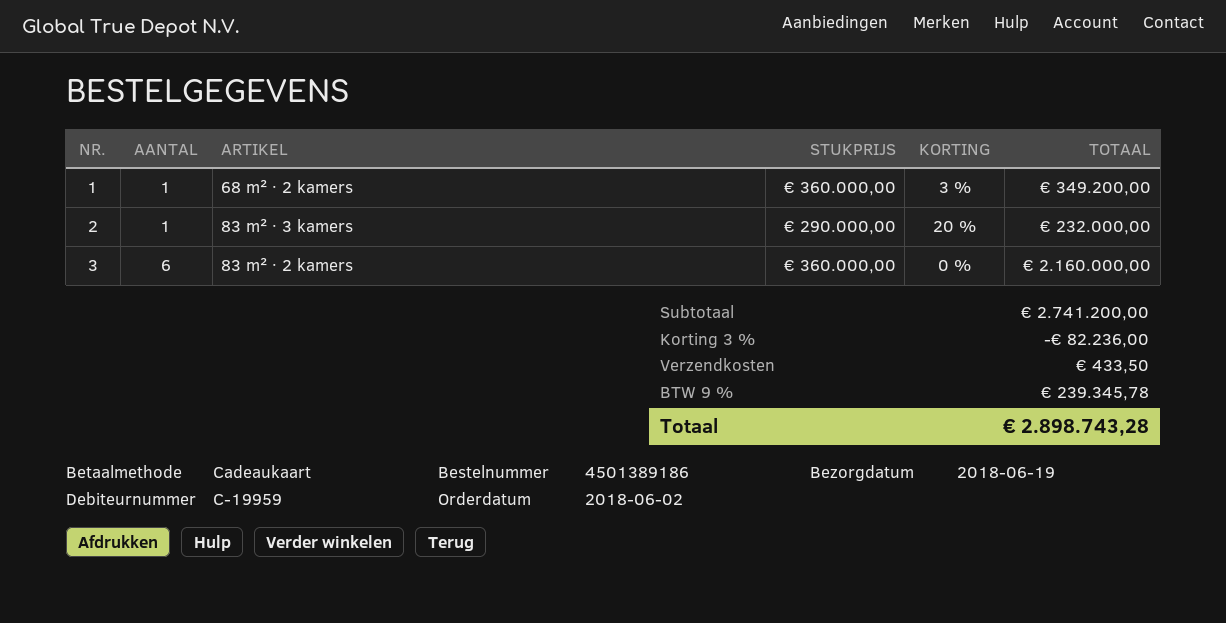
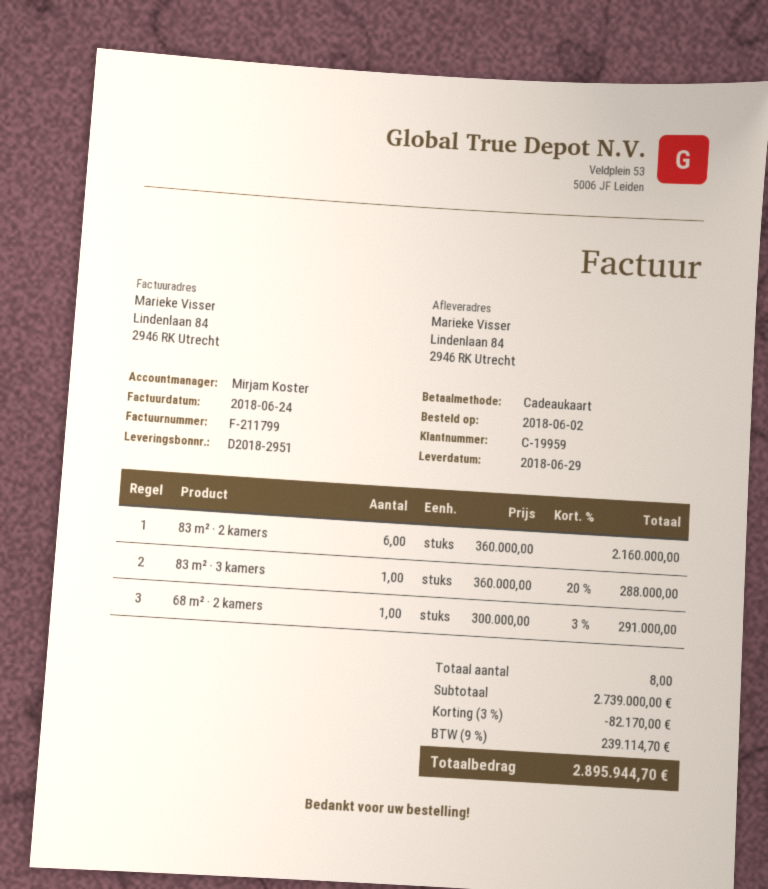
delivery date: 2018-06-19 -> 2018-06-29
68 m² · 2 kamers: 1 x 360000.00 - 3% = 349200.00 -> 1 x 300000.00 - 3% = 291000.00
83 m² · 3 kamers: 1 x 290000.00 - 20% = 232000.00 -> 1 x 360000.00 - 20% = 288000.00
subtotal: 2741200.00 -> 2739000.00
discount: 3% = 82236.00 -> 3% = 82170.00
shipping: 433.50 -> none
tax: 9% = 239345.78 -> 9% = 239114.70
total: 2898743.28 -> 2895944.70

